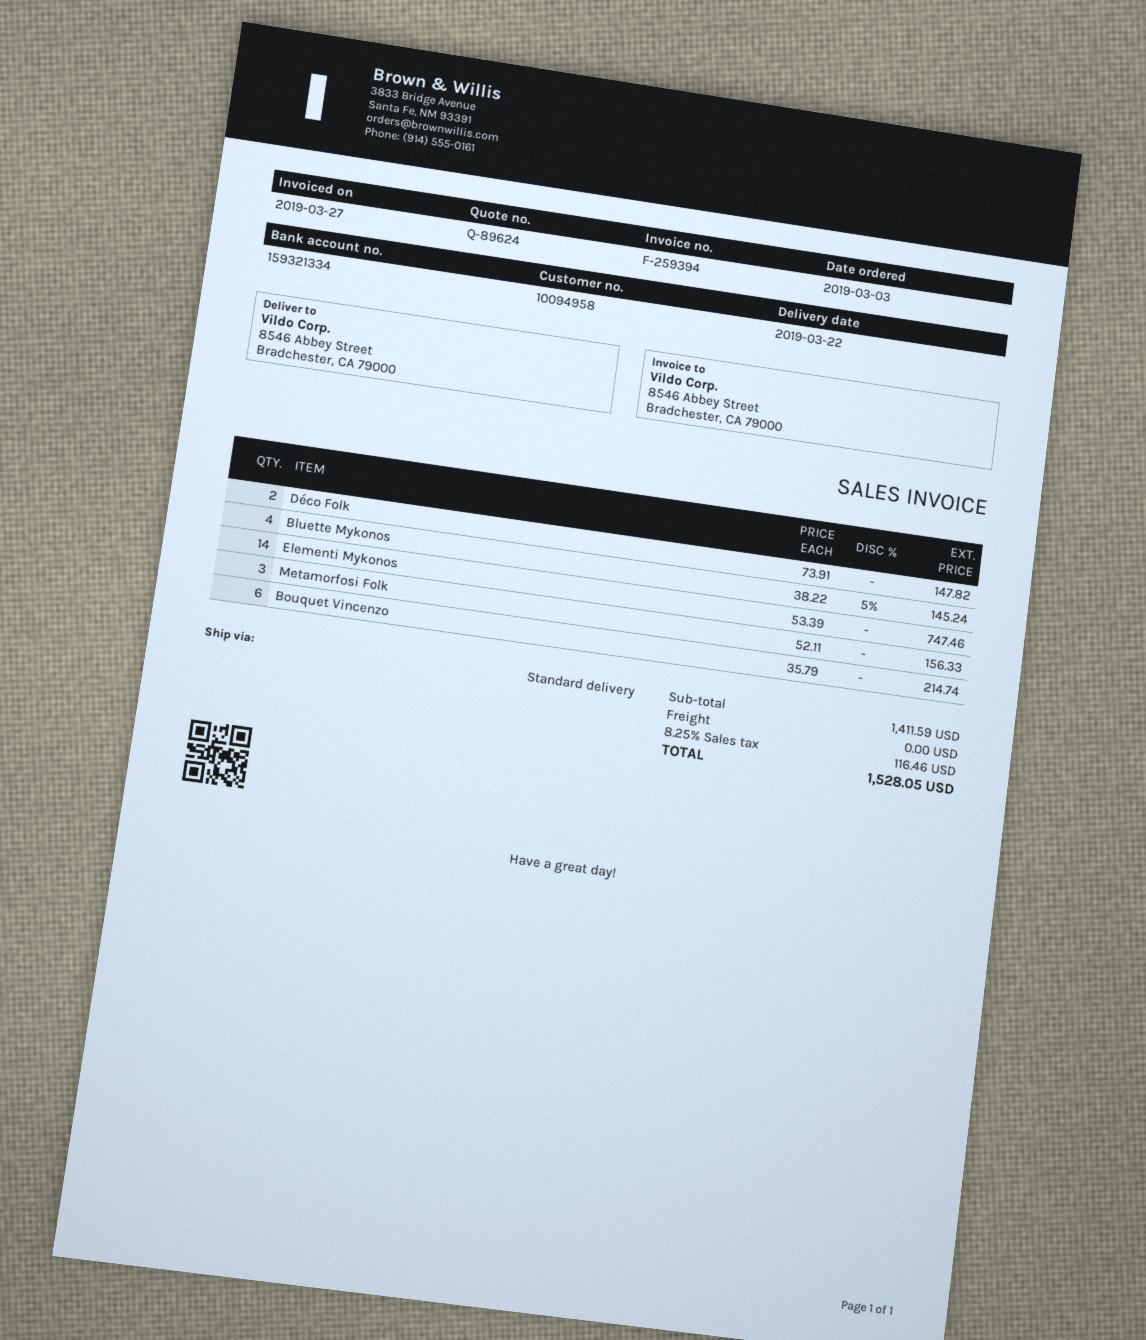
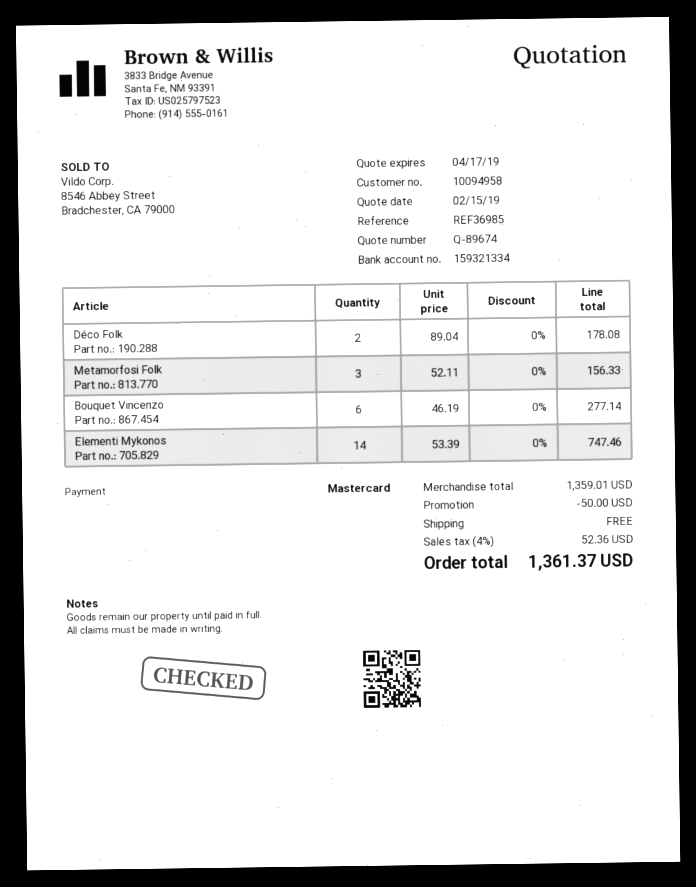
quote number: Q-89624 -> Q-89674
Déco Folk: 2 x 73.91 = 147.82 -> 2 x 89.04 = 178.08
Bluette Mykonos: 4 x 38.22 - 5% = 145.24 -> none
Bouquet Vincenzo: 6 x 35.79 = 214.74 -> 6 x 46.19 = 277.14
subtotal: 1411.59 -> 1359.01
discount: none -> 50.00
tax: 8.25% = 116.46 -> 4% = 52.36
total: 1528.05 -> 1361.37

